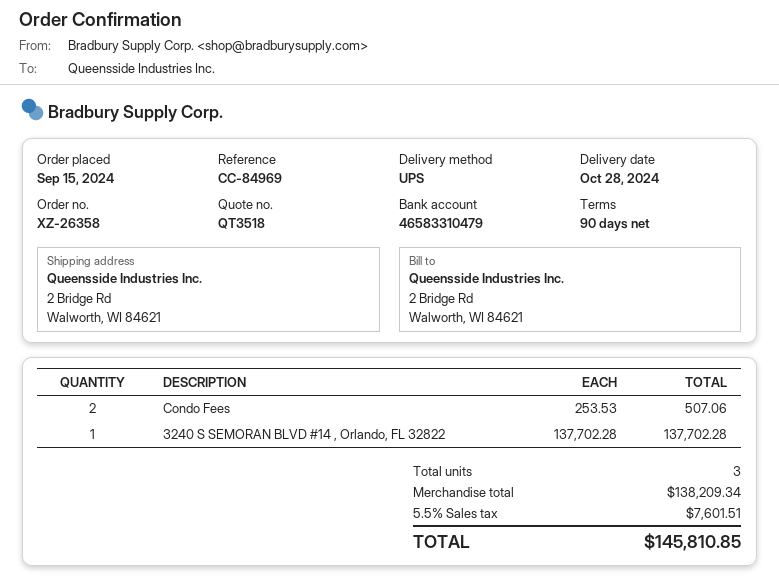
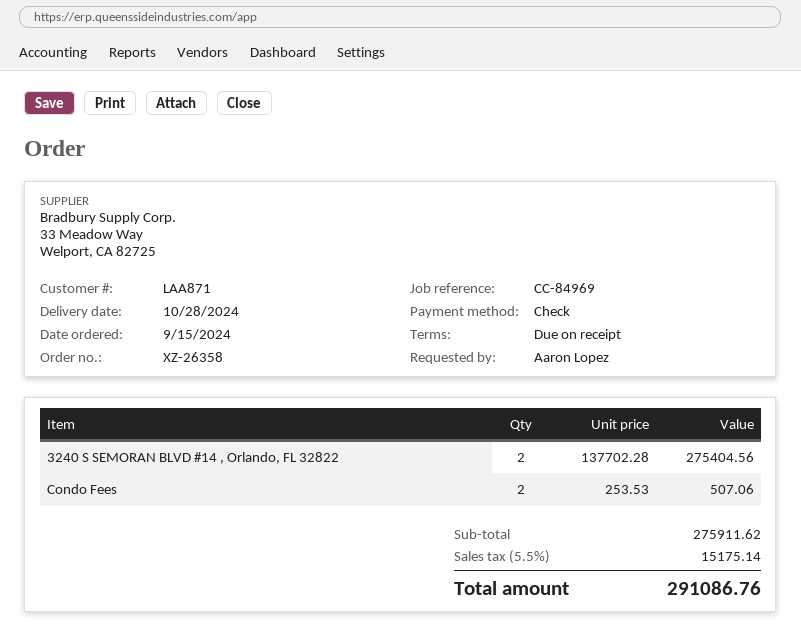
payment terms: 90 days -> on receipt
3240 S SEMORAN BLVD #14 , Orlando, FL 32822: 1 x 137702.28 = 137702.28 -> 2 x 137702.28 = 275404.56
subtotal: 138209.34 -> 275911.62
tax: 5.5% = 7601.51 -> 5.5% = 15175.14
total: 145810.85 -> 291086.76

